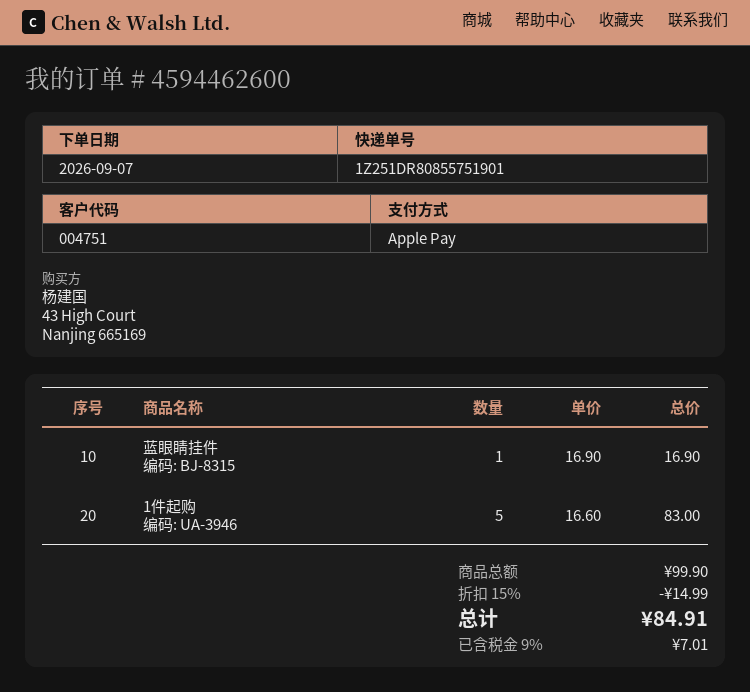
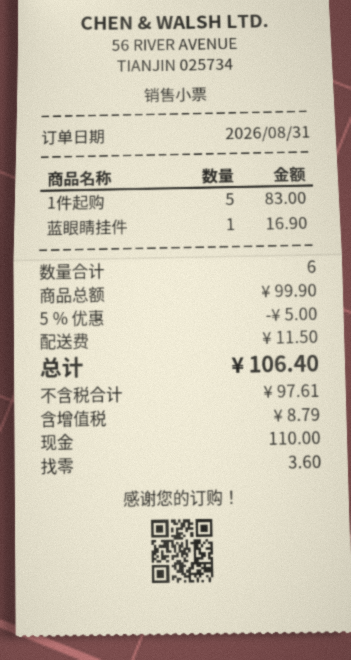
order date: 2026-09-07 -> 2026-08-31
payment method: Apple Pay -> cash
discount: 15% = 14.99 -> 5% = 5.00
shipping: none -> 11.50
tax: 7.01 -> 8.79
total: 84.91 -> 106.40

